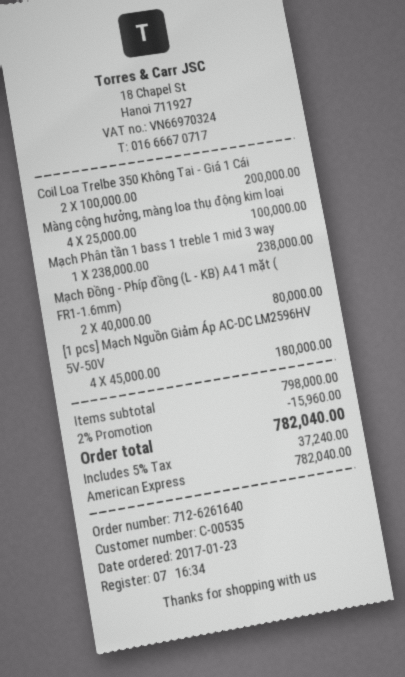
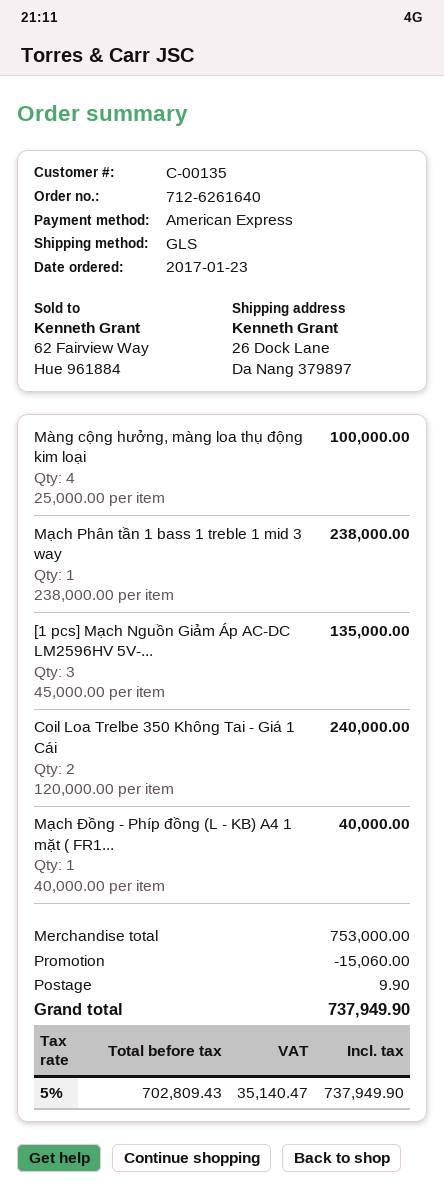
customer number: C-00535 -> C-00135
Coil Loa Trelbe 350 Không Tai - Giá 1 Cái: 2 x 100000.00 = 200000.00 -> 2 x 120000.00 = 240000.00
Mạch Đồng - Phíp đồng (L - KB) A4 1 mặt ( FR1-1.6mm): 2 x 40000.00 = 80000.00 -> 1 x 40000.00 = 40000.00
[1 pcs] Mạch Nguồn Giảm Áp AC-DC LM2596HV 5V-50V: 4 x 45000.00 = 180000.00 -> 3 x 45000.00 = 135000.00
subtotal: 798000.00 -> 753000.00
discount: 15960.00 -> 15060.00
shipping: none -> 9.90
tax: 5% = 37240.00 -> 5% = 35140.47
total: 782040.00 -> 737949.90

